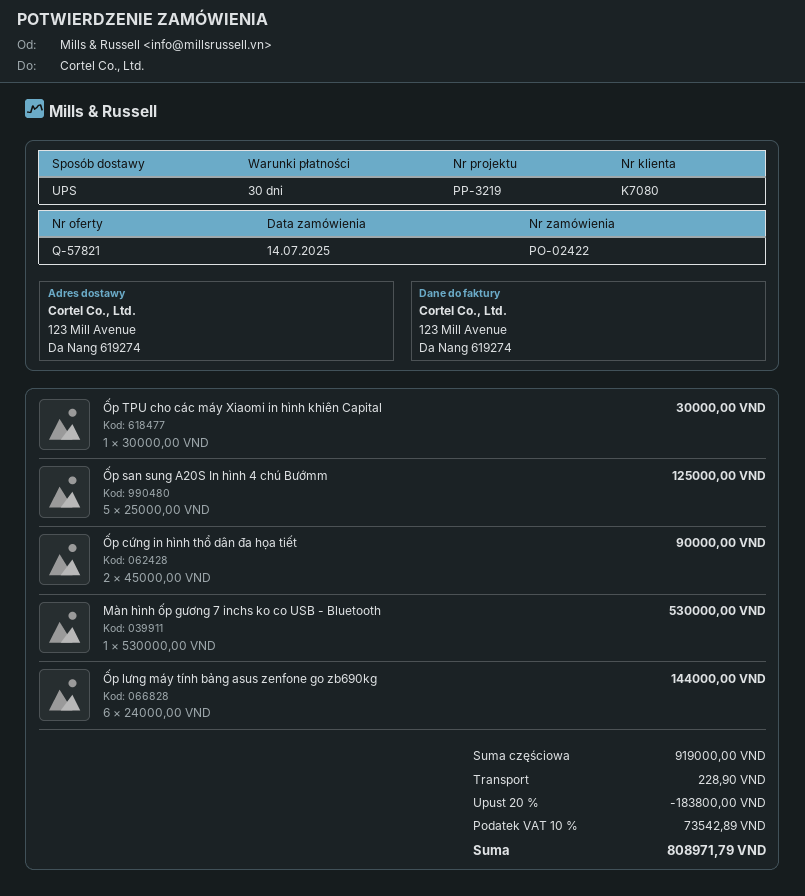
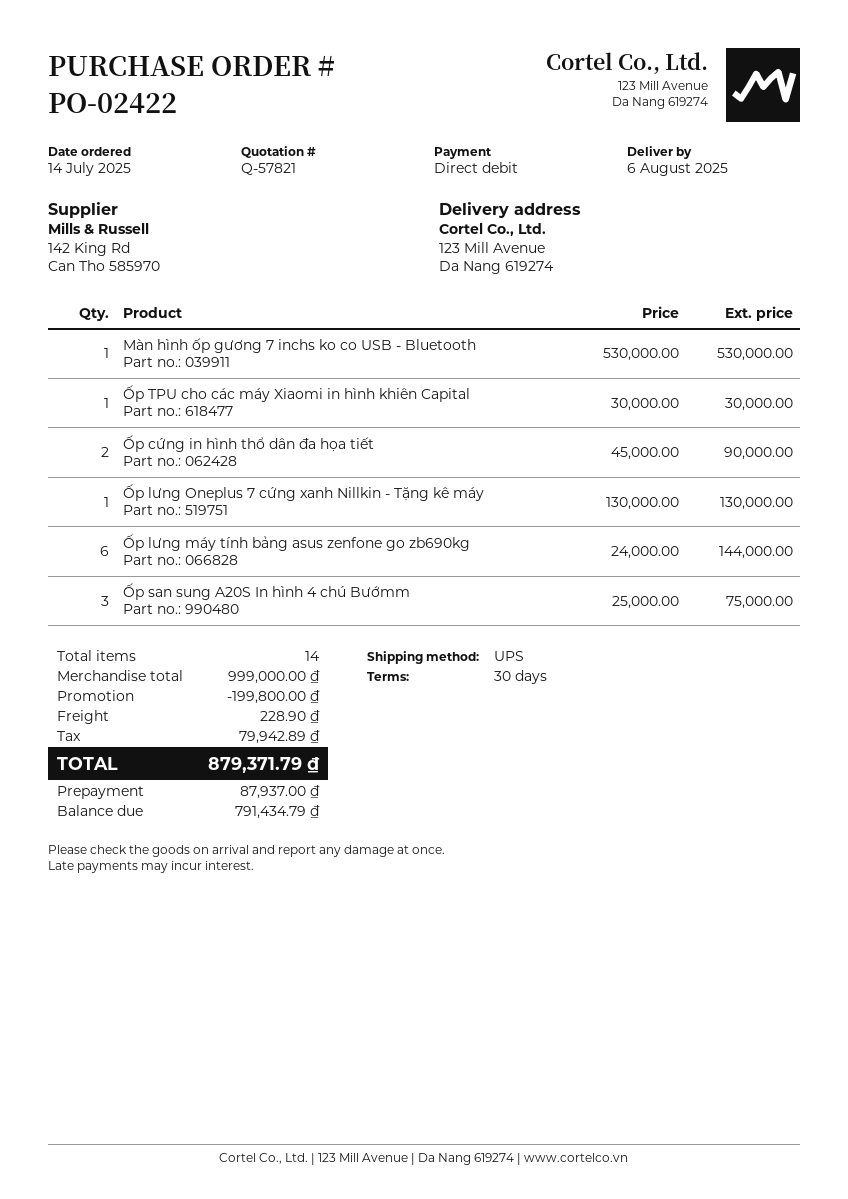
Ốp san sung A20S In hình 4 chú Bướmm: 5 x 25000.00 = 125000.00 -> 3 x 25000.00 = 75000.00
Ốp lưng Oneplus 7 cứng xanh Nillkin - Tặng kê máy: none -> 1 x 130000.00 = 130000.00
subtotal: 919000.00 -> 999000.00
discount: 183800.00 -> 199800.00
tax: 73542.89 -> 79942.89
total: 808971.79 -> 879371.79

